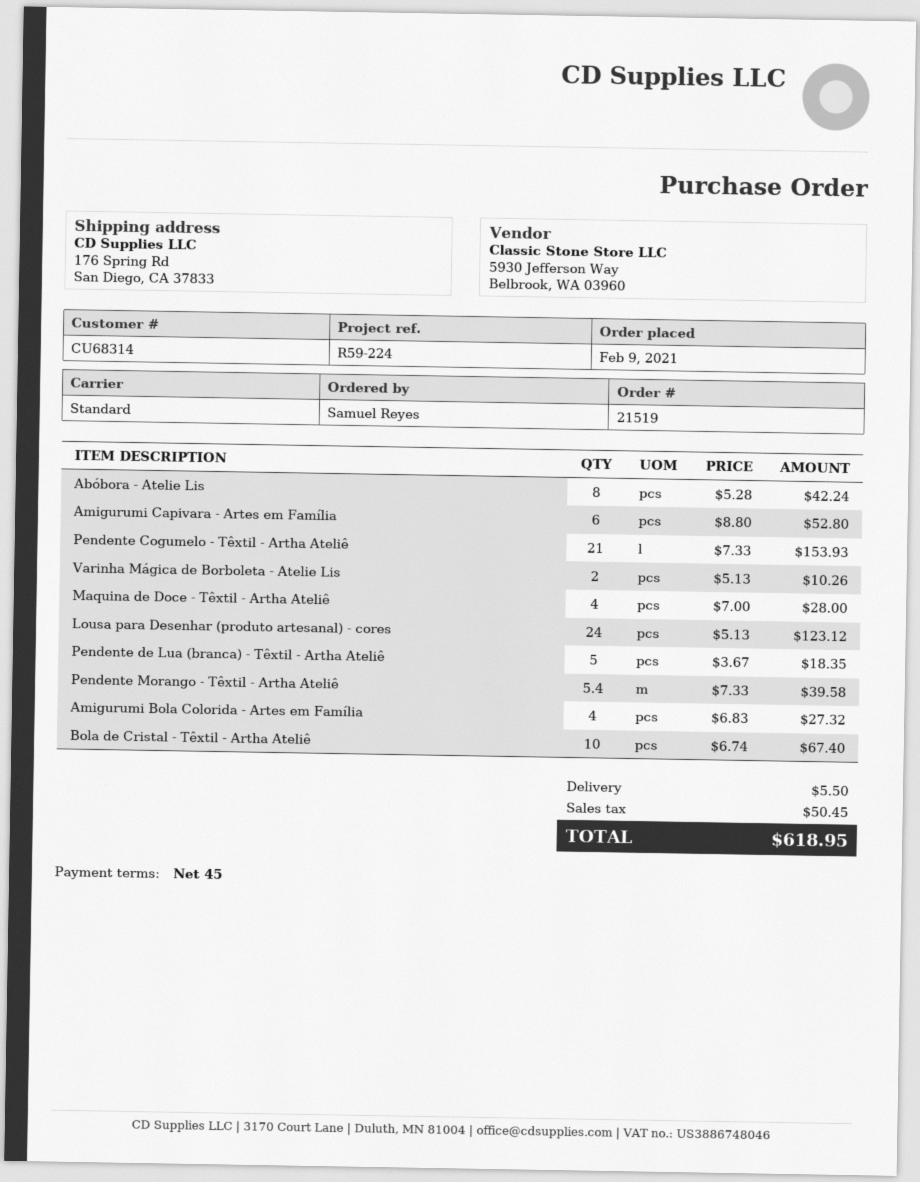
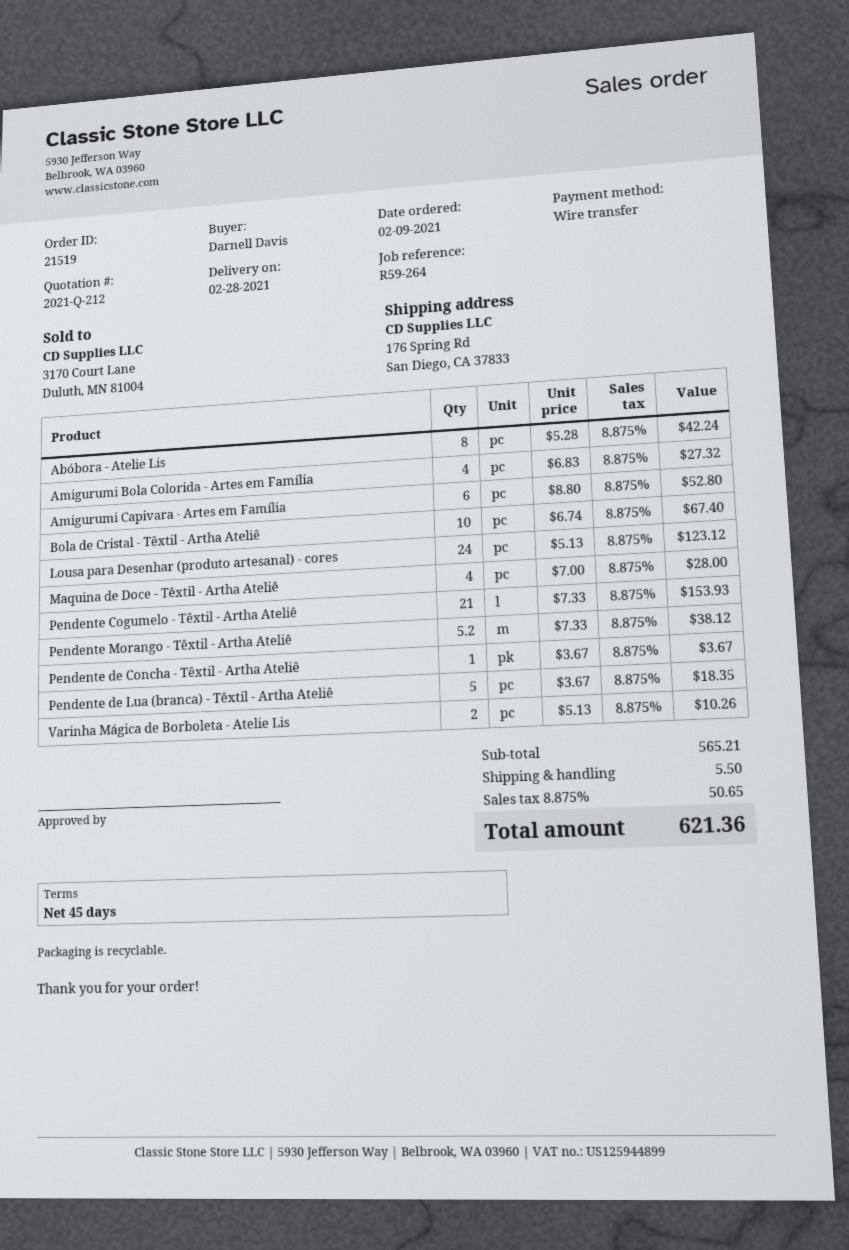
reference: R59-224 -> R59-264
ordered by: Samuel Reyes -> Darnell Davis
Pendente Morango - Têxtil - Artha Ateliê: 5.4 x 7.33 = 39.58 -> 5.2 x 7.33 = 38.12
Pendente de Concha - Têxtil - Artha Ateliê: none -> 1 x 3.67 = 3.67
tax: 50.45 -> 50.65
total: 618.95 -> 621.36

